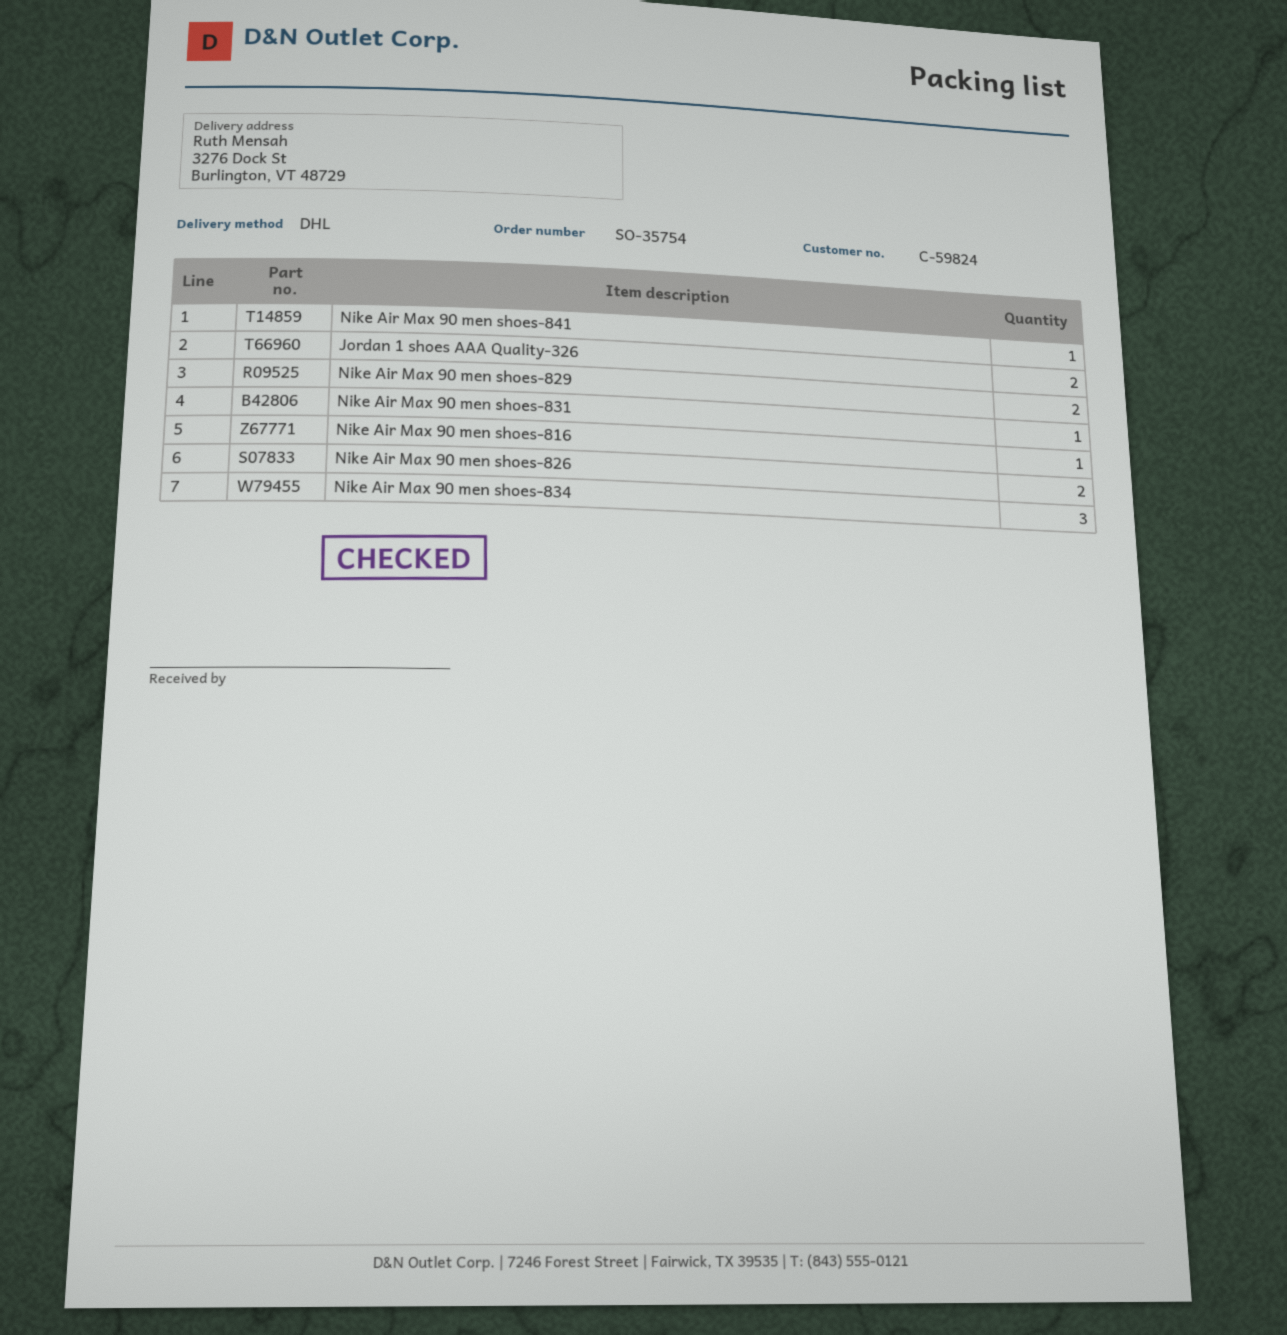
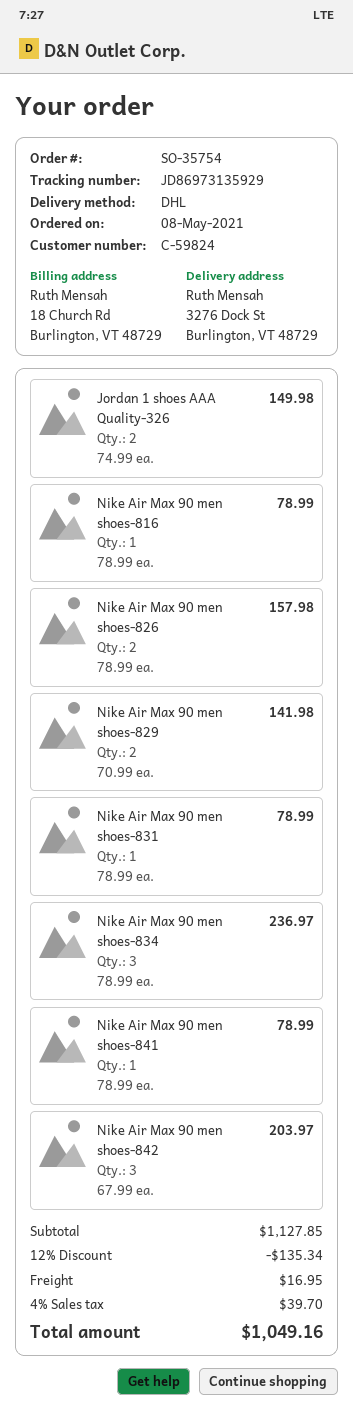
Nike Air Max 90 men shoes-842: none -> 3

